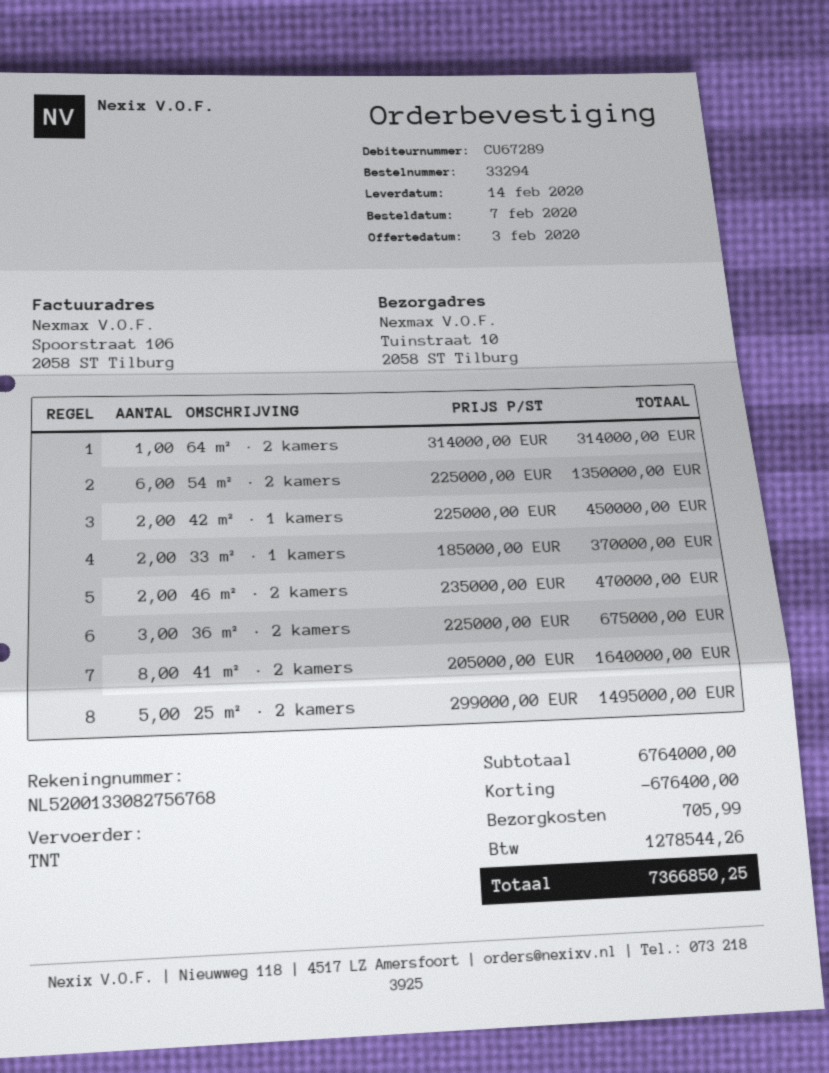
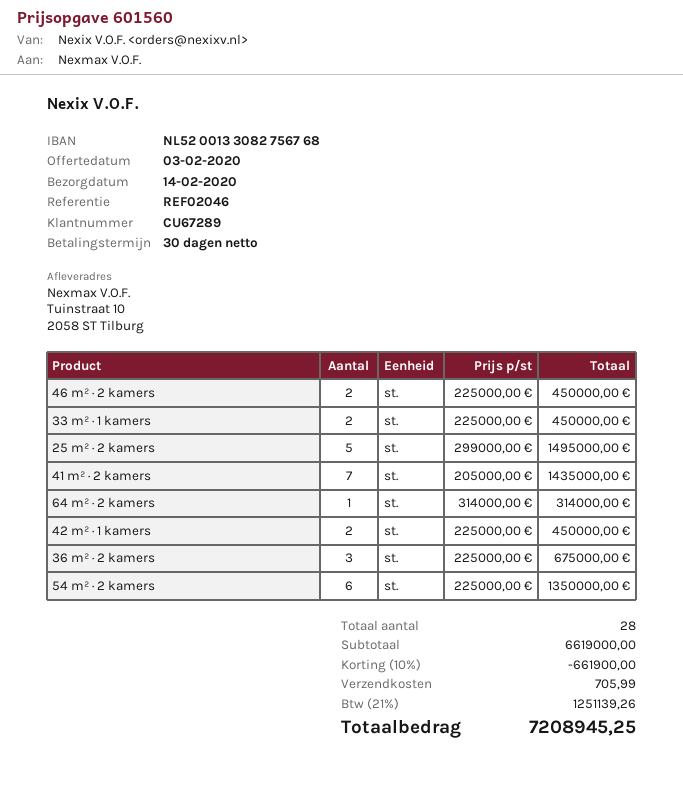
33 m² · 1 kamers: 2 x 185000.00 = 370000.00 -> 2 x 225000.00 = 450000.00
46 m² · 2 kamers: 2 x 235000.00 = 470000.00 -> 2 x 225000.00 = 450000.00
41 m² · 2 kamers: 8 x 205000.00 = 1640000.00 -> 7 x 205000.00 = 1435000.00
subtotal: 6764000.00 -> 6619000.00
discount: 676400.00 -> 661900.00
tax: 1278544.26 -> 1251139.26
total: 7366850.25 -> 7208945.25

